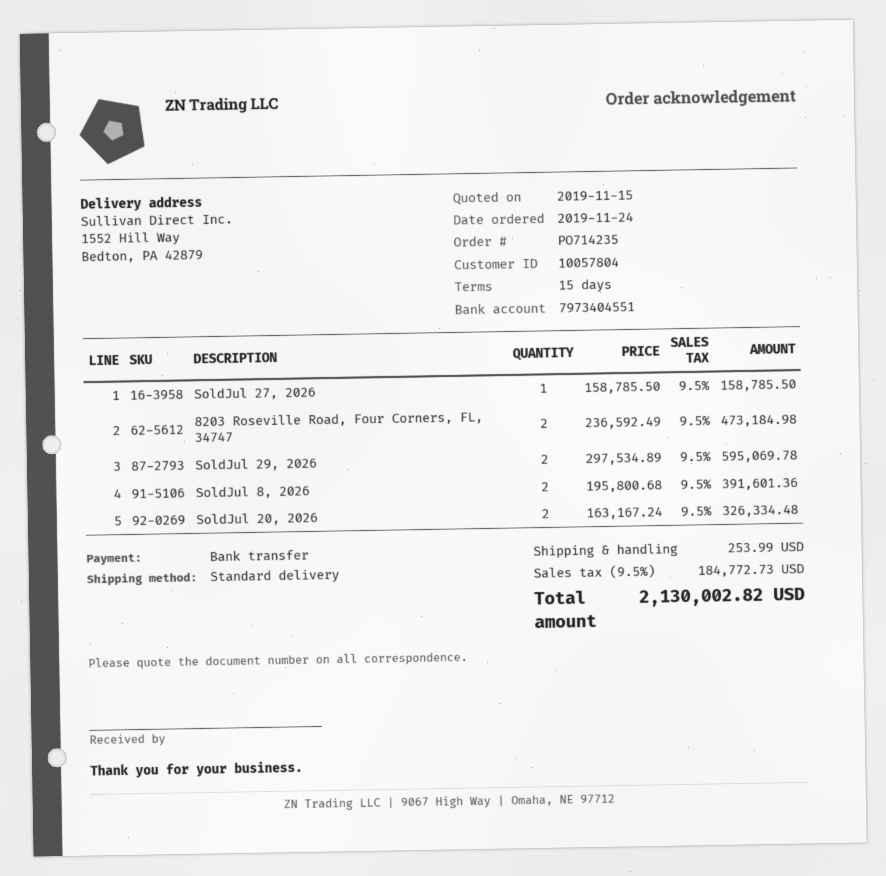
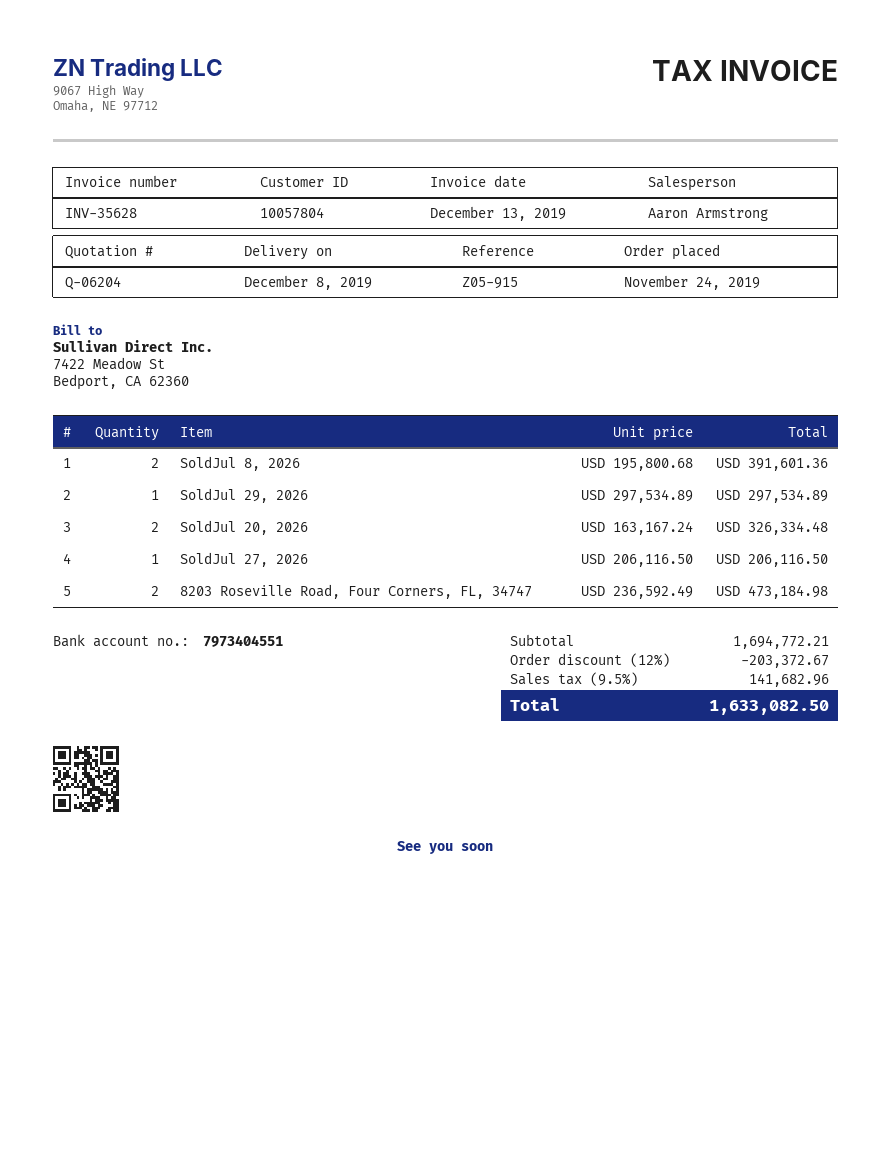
SoldJul 27, 2026: 1 x 158785.50 = 158785.50 -> 1 x 206116.50 = 206116.50
SoldJul 29, 2026: 2 x 297534.89 = 595069.78 -> 1 x 297534.89 = 297534.89
discount: none -> 12% = 203372.67
shipping: 253.99 -> none
tax: 9.5% = 184772.73 -> 9.5% = 141682.96
total: 2130002.82 -> 1633082.50

